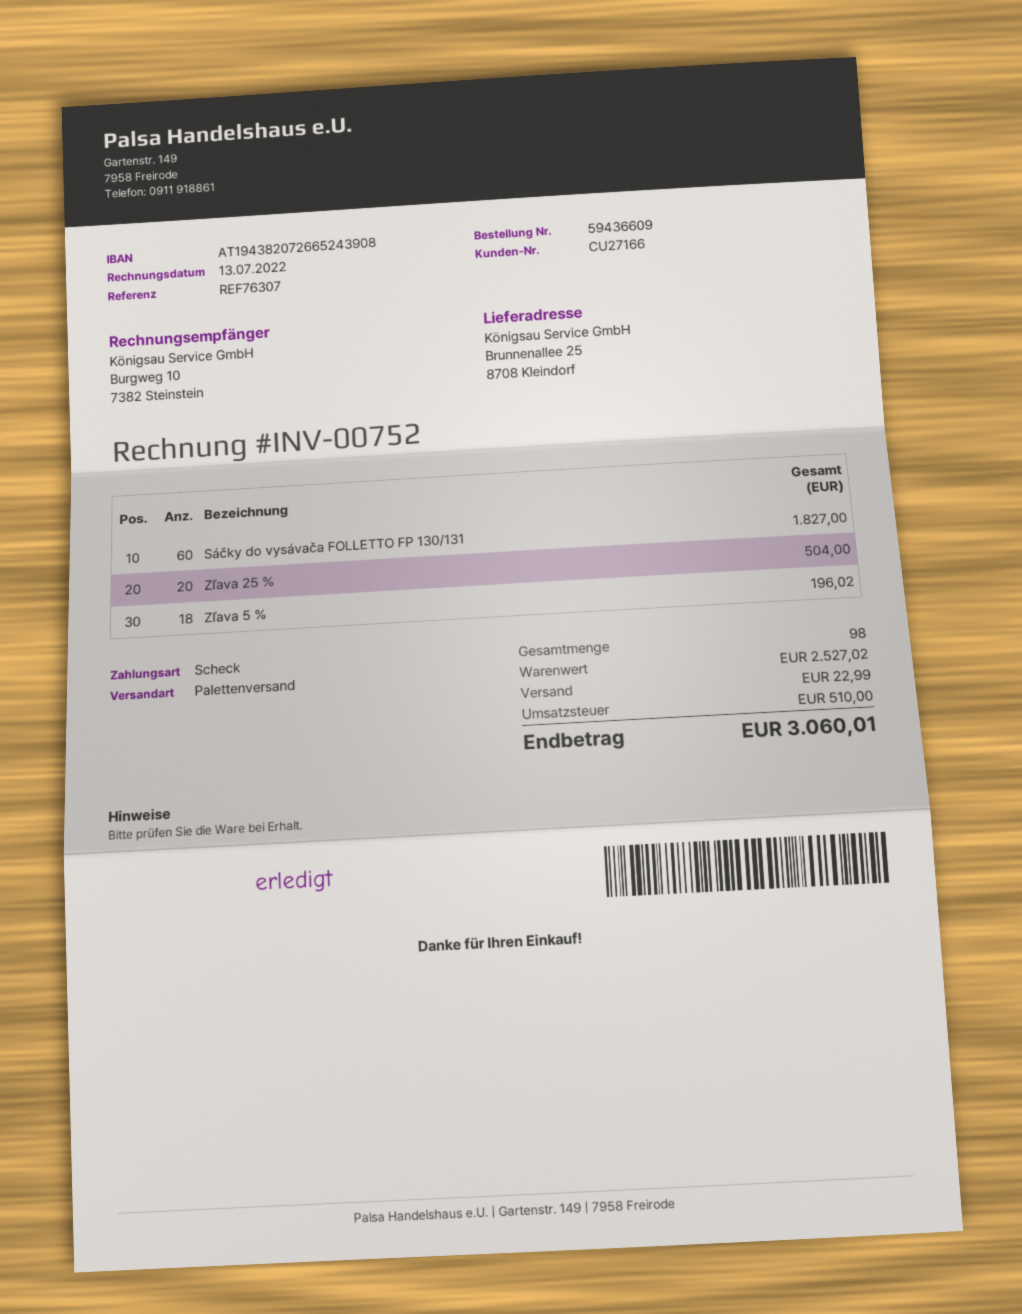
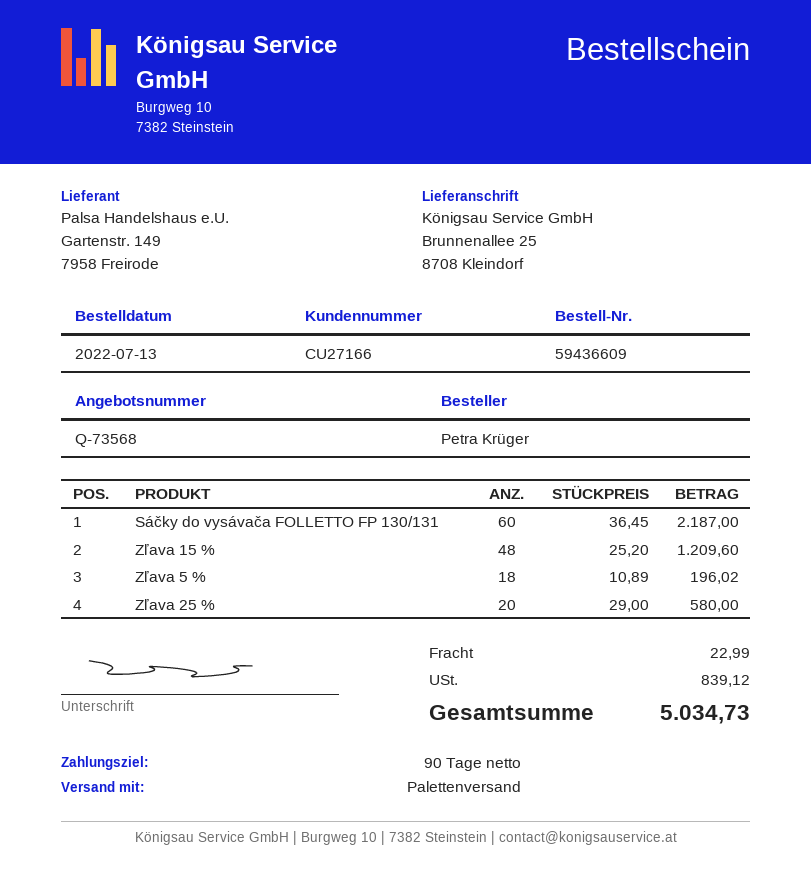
Sáčky do vysávača FOLLETTO FP 130/131: 60 for 1827.00 -> 60 for 2187.00
Zľava 25 %: 20 for 504.00 -> 20 for 580.00
Zľava 15 %: none -> 48 for 1209.60
tax: 510.00 -> 839.12
total: 3060.01 -> 5034.73

